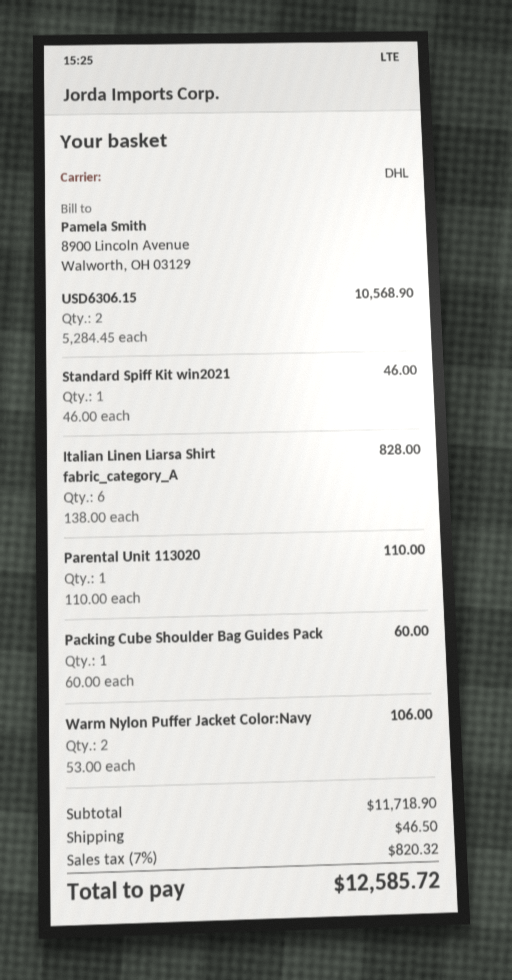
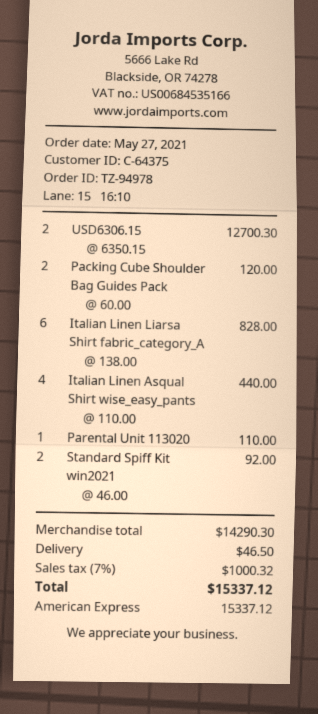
USD6306.15: 2 x 5284.45 = 10568.90 -> 2 x 6350.15 = 12700.30
Standard Spiff Kit win2021: 1 x 46.00 = 46.00 -> 2 x 46.00 = 92.00
Packing Cube Shoulder Bag Guides Pack: 1 x 60.00 = 60.00 -> 2 x 60.00 = 120.00
Warm Nylon Puffer Jacket Color:Navy: 2 x 53.00 = 106.00 -> none
Italian Linen Asqual Shirt wise_easy_pants: none -> 4 x 110.00 = 440.00
subtotal: 11718.90 -> 14290.30
tax: 7% = 820.32 -> 7% = 1000.32
total: 12585.72 -> 15337.12

